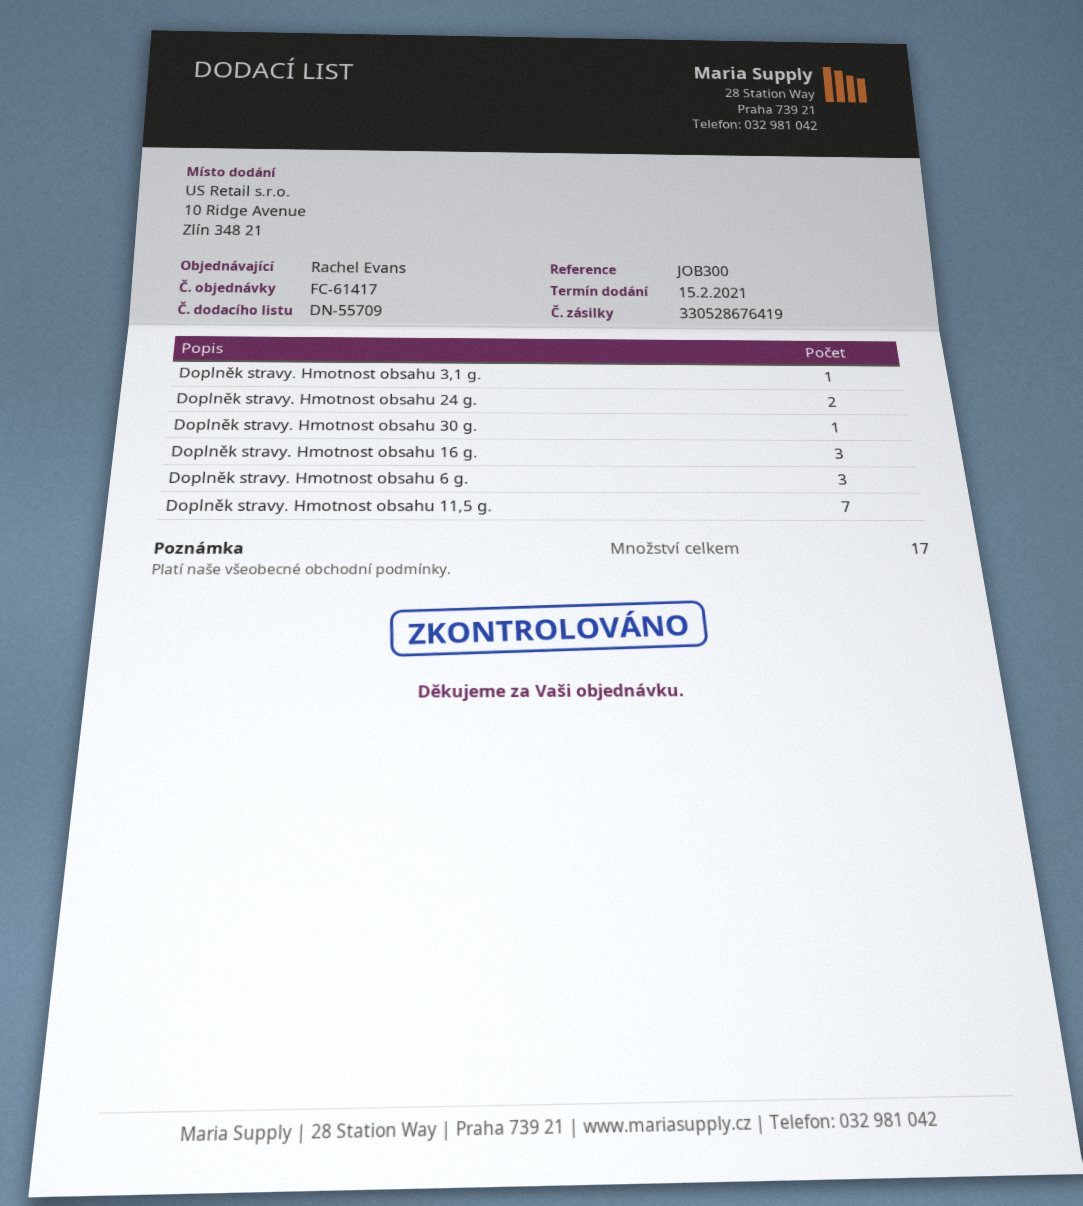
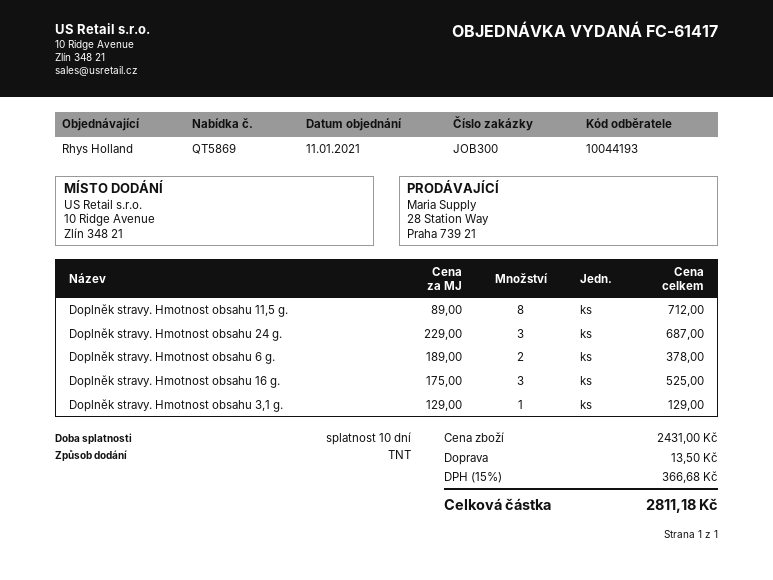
ordered by: Rachel Evans -> Rhys Holland
Doplněk stravy. Hmotnost obsahu 24 g.: 2 -> 3
Doplněk stravy. Hmotnost obsahu 30 g.: 1 -> none
Doplněk stravy. Hmotnost obsahu 6 g.: 3 -> 2
Doplněk stravy. Hmotnost obsahu 11,5 g.: 7 -> 8

